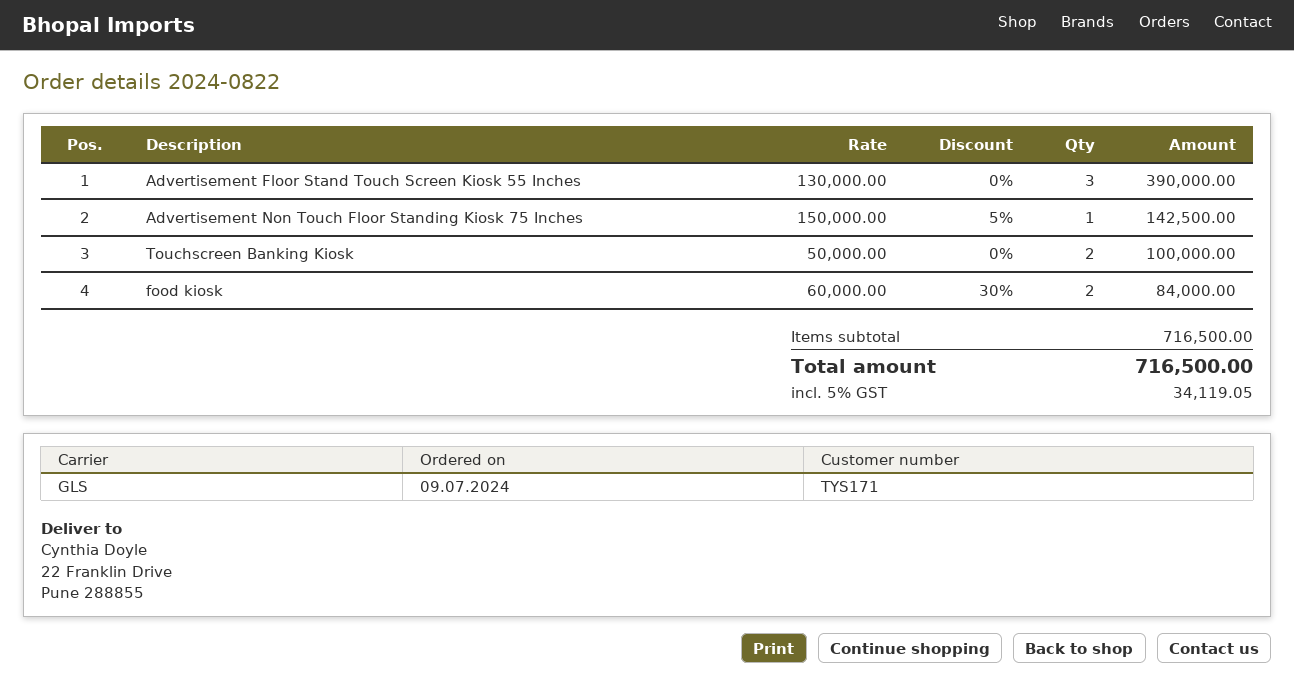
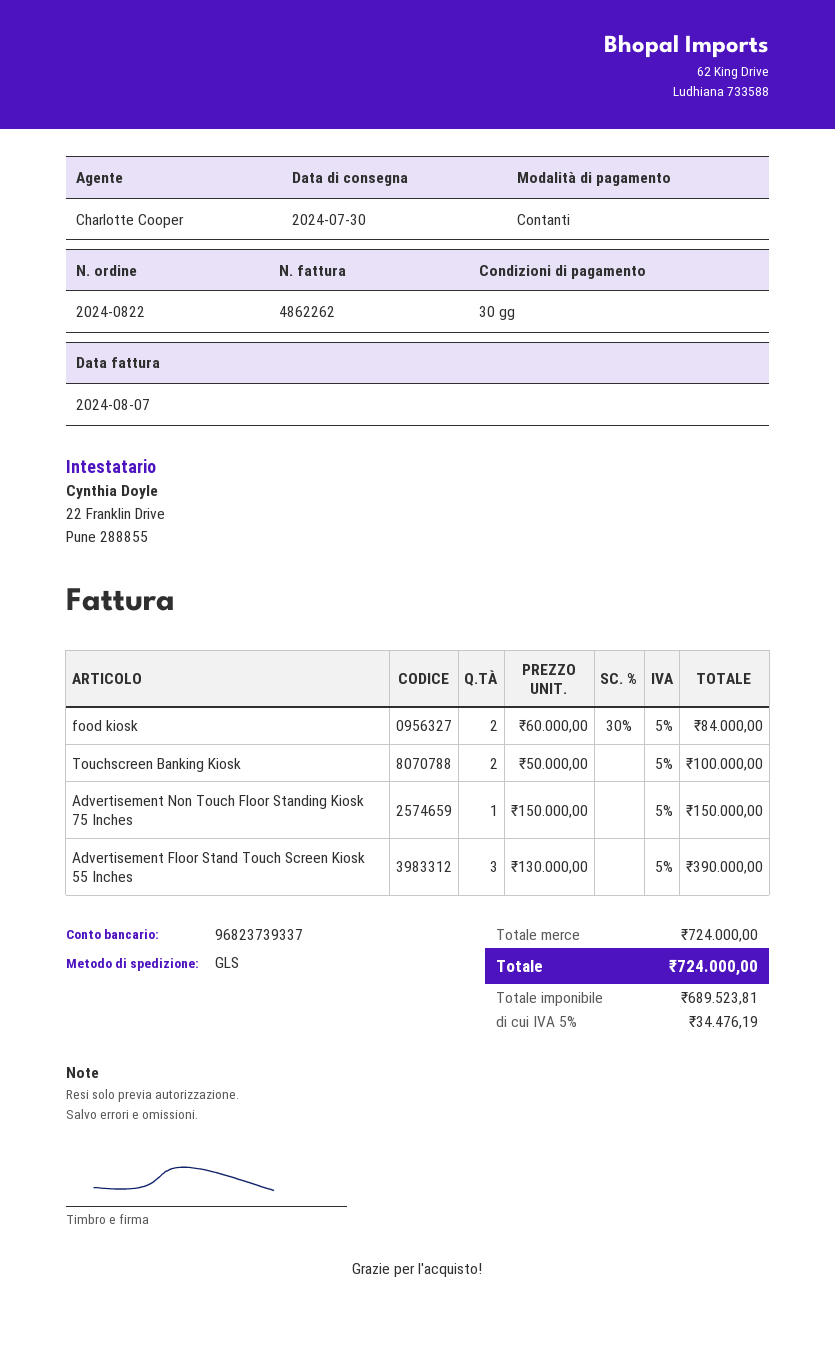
Advertisement Non Touch Floor Standing Kiosk 75 Inches: 1 x 150000.00 - 5% = 142500.00 -> 1 x 150000.00 = 150000.00
subtotal: 716500.00 -> 724000.00
tax: 5% = 34119.05 -> 5% = 34476.19
total: 716500.00 -> 724000.00

